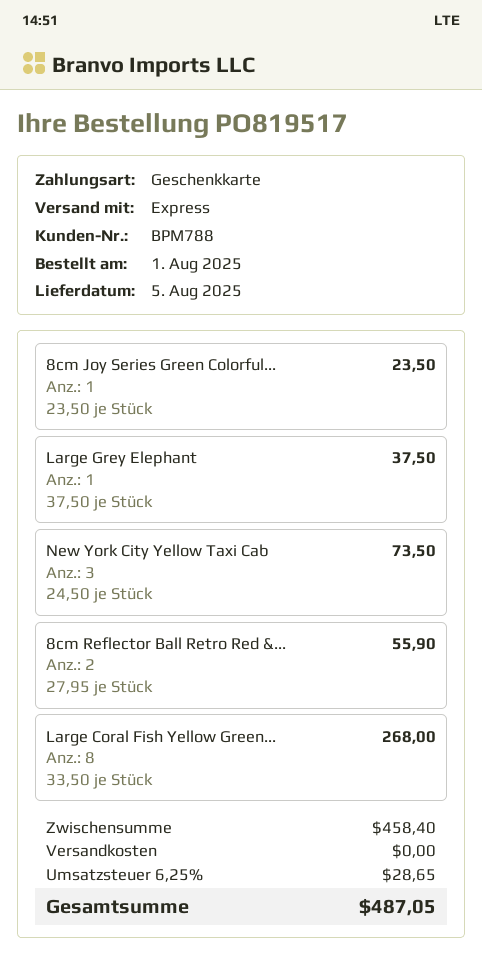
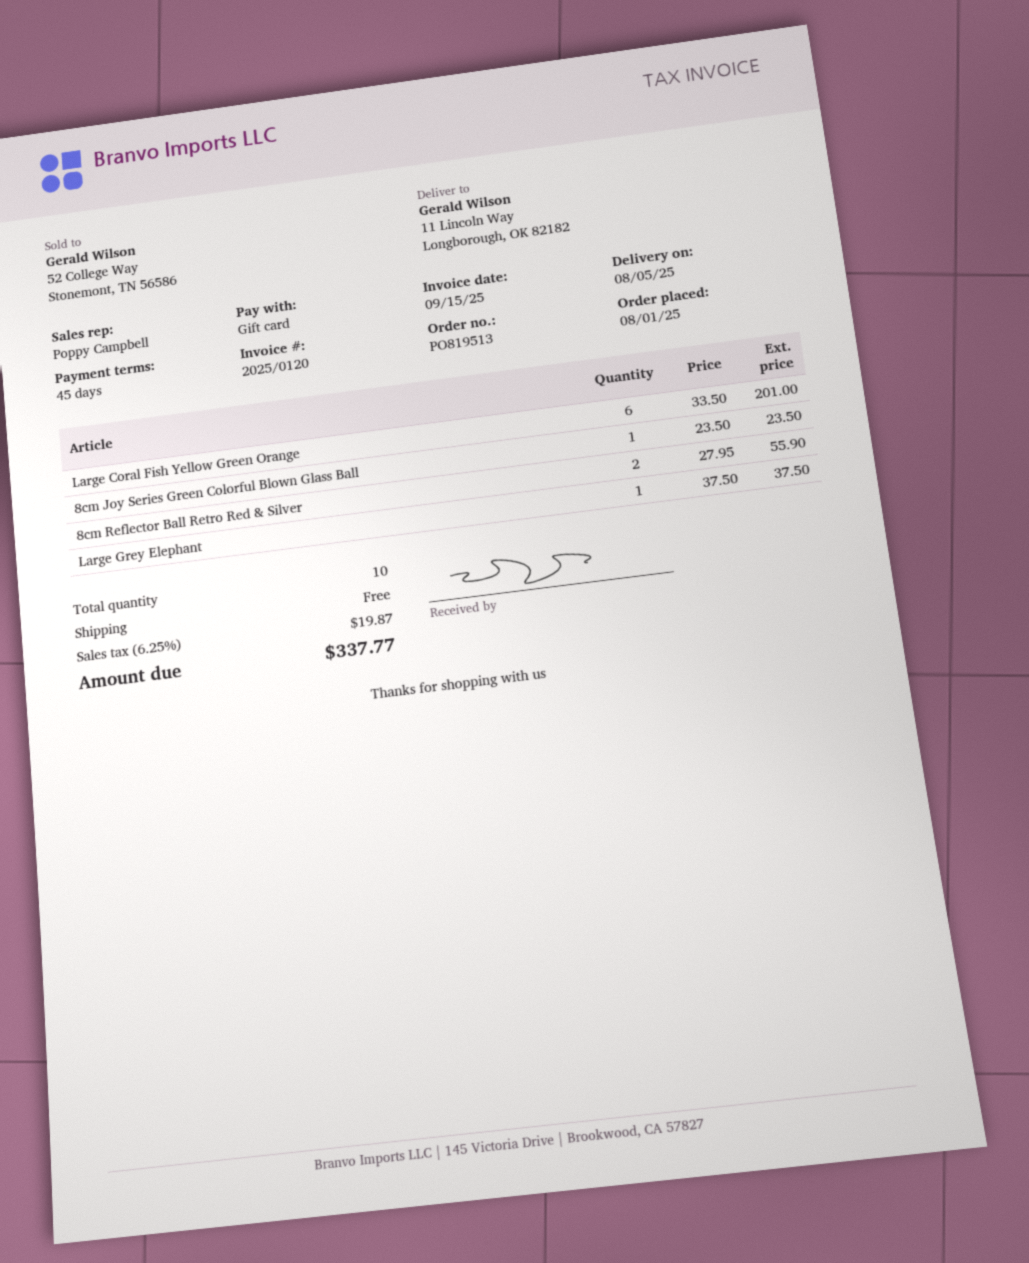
order number: PO819517 -> PO819513
New York City Yellow Taxi Cab: 3 x 24.50 = 73.50 -> none
Large Coral Fish Yellow Green...: 8 x 33.50 = 268.00 -> 6 x 33.50 = 201.00
tax: 6.25% = 28.65 -> 6.25% = 19.87
total: 487.05 -> 337.77

